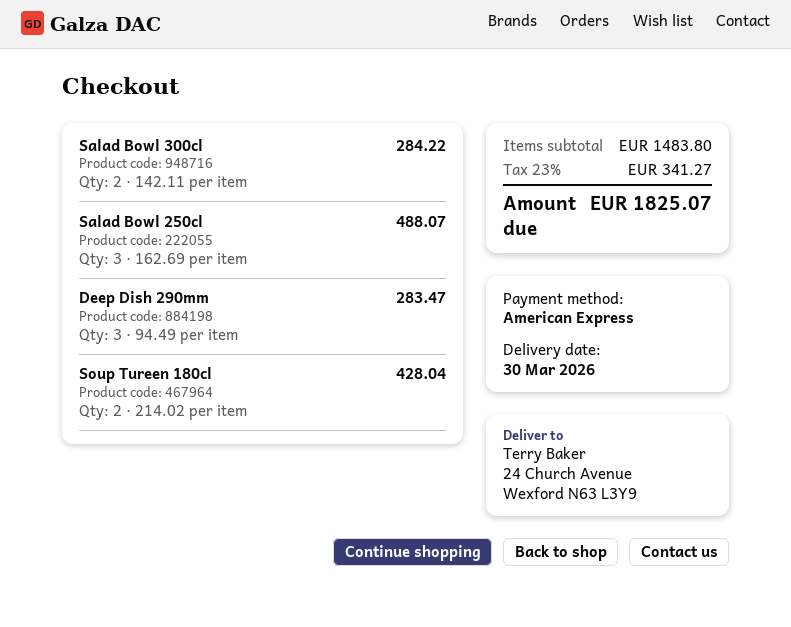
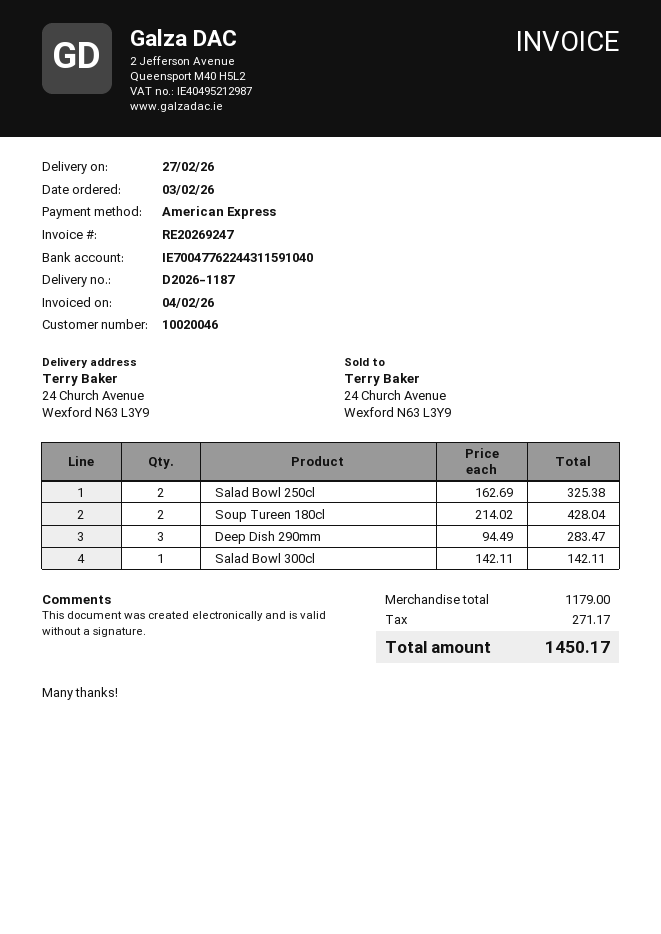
delivery date: 2026-03-30 -> 2026-02-27
Salad Bowl 300cl: 2 x 142.11 = 284.22 -> 1 x 142.11 = 142.11
Salad Bowl 250cl: 3 x 162.69 = 488.07 -> 2 x 162.69 = 325.38
subtotal: 1483.80 -> 1179.00
tax: 341.27 -> 271.17
total: 1825.07 -> 1450.17

